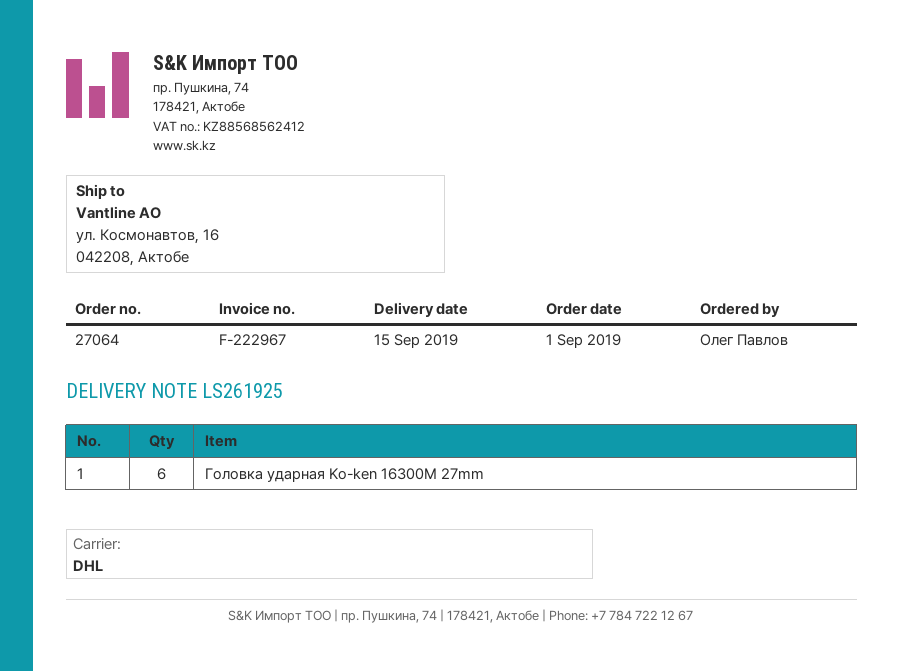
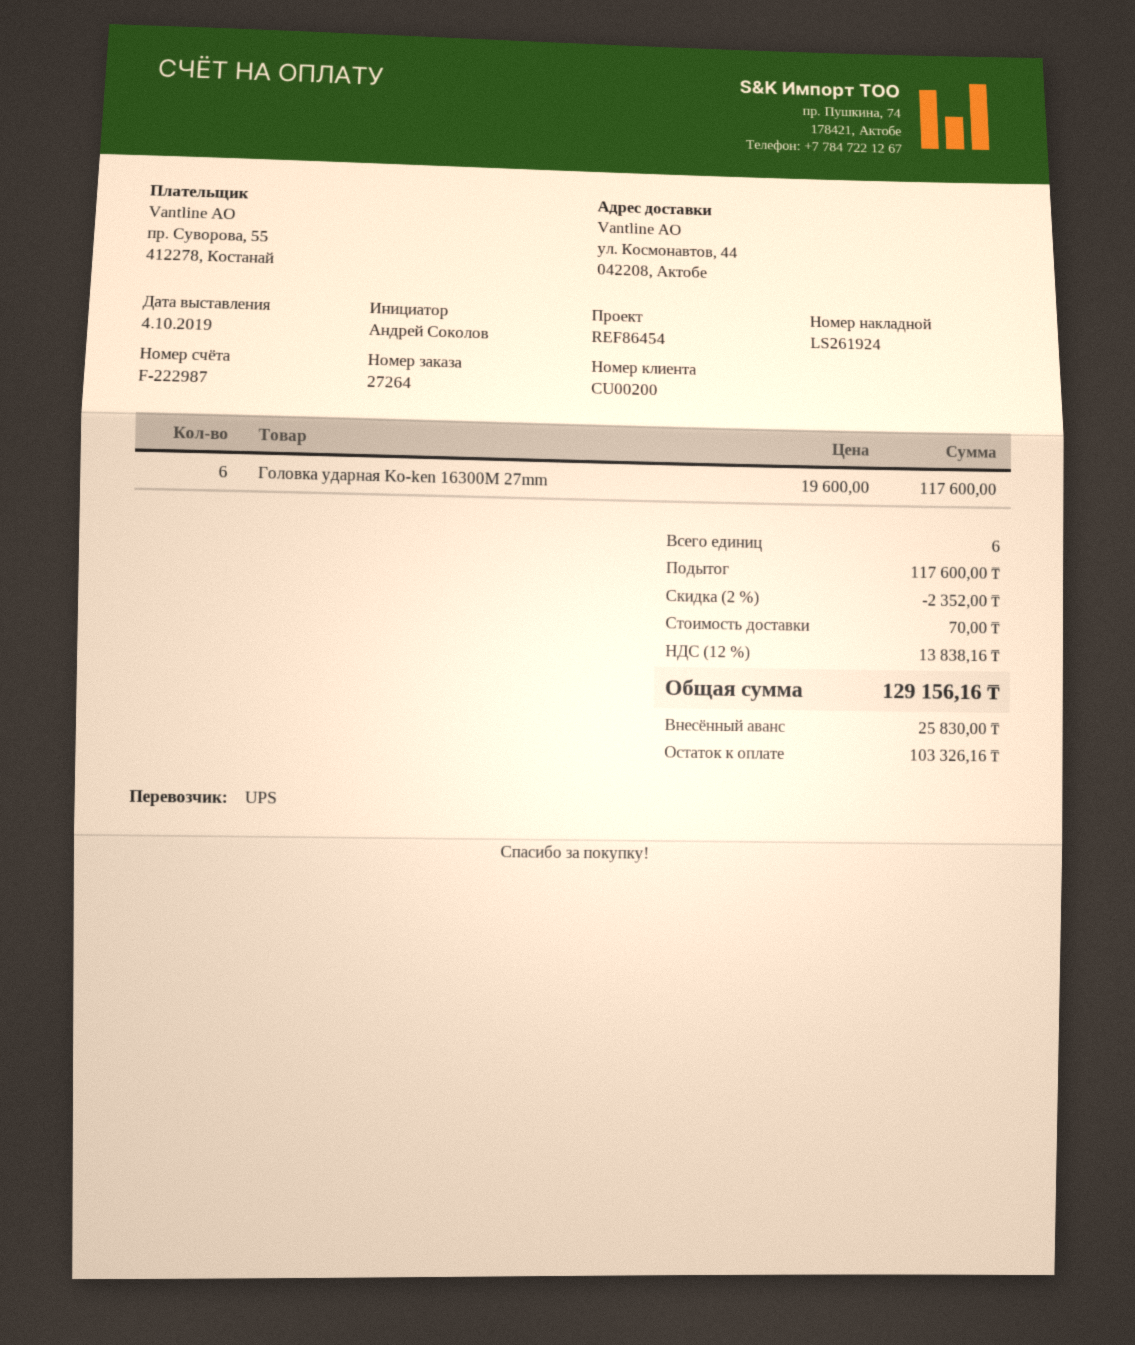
order number: 27064 -> 27264
delivery note number: LS261925 -> LS261924
invoice number: F-222967 -> F-222987
ordered by: Олег Павлов -> Андрей Соколов
shipping method: DHL -> UPS
ship to: ул. Космонавтов, 16, 042208, Актобе -> ул. Космонавтов, 44, 042208, Актобе

